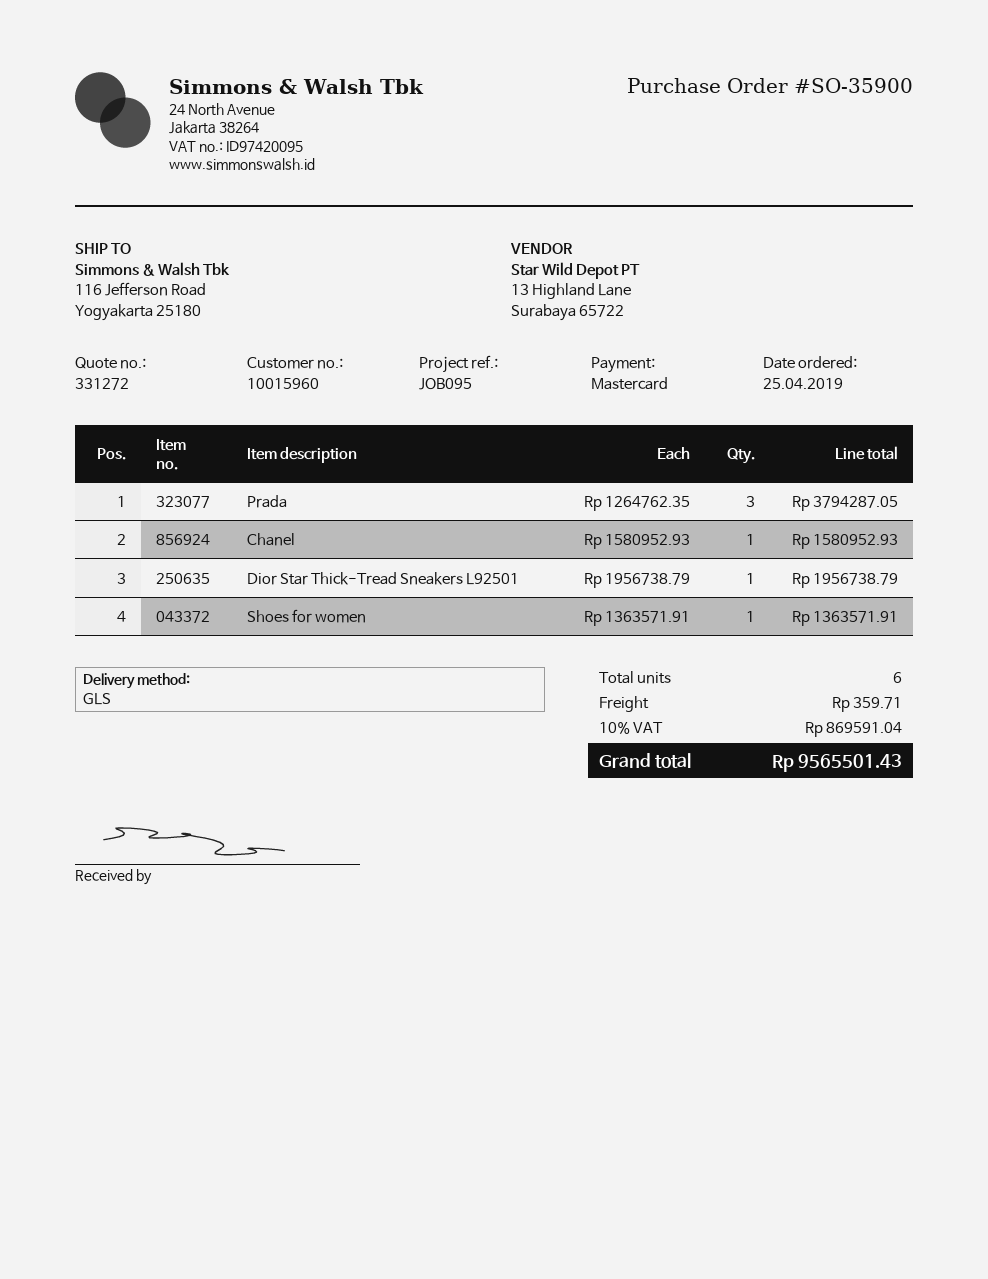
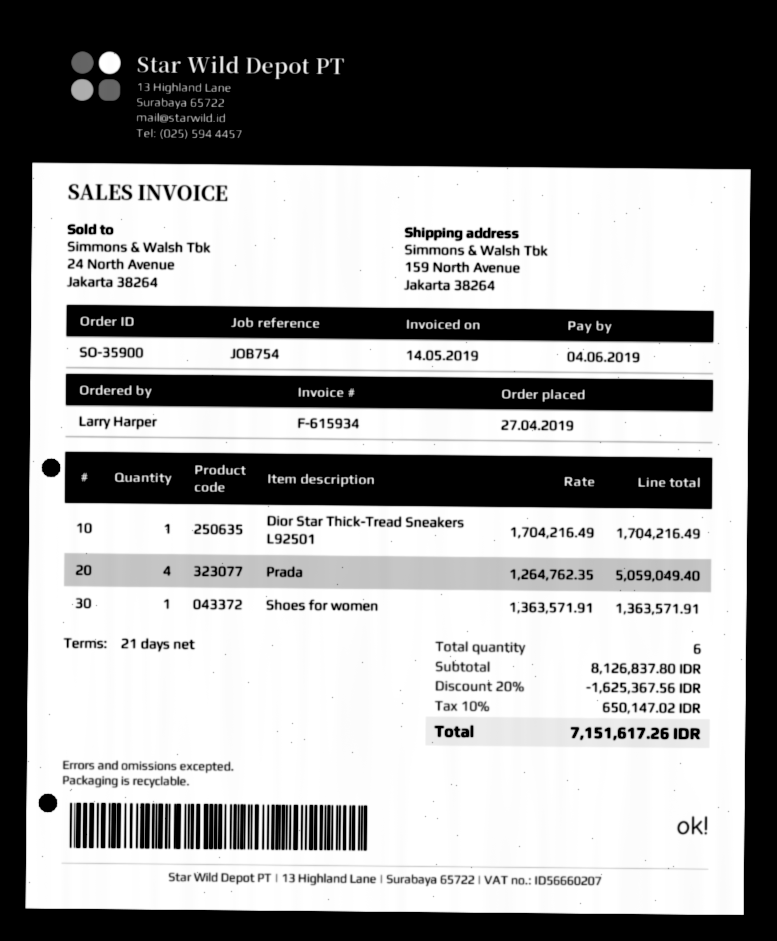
order date: 2019-04-25 -> 2019-04-27
reference: JOB095 -> JOB754
ship to: 116 Jefferson Road, Yogyakarta 25180 -> 159 North Avenue, Jakarta 38264
Prada: 3 x 1264762.35 = 3794287.05 -> 4 x 1264762.35 = 5059049.40
Chanel: 1 x 1580952.93 = 1580952.93 -> none
Dior Star Thick-Tread Sneakers L92501: 1 x 1956738.79 = 1956738.79 -> 1 x 1704216.49 = 1704216.49
discount: none -> 20% = 1625367.56
shipping: 359.71 -> none
tax: 10% = 869591.04 -> 10% = 650147.02
total: 9565501.43 -> 7151617.26

